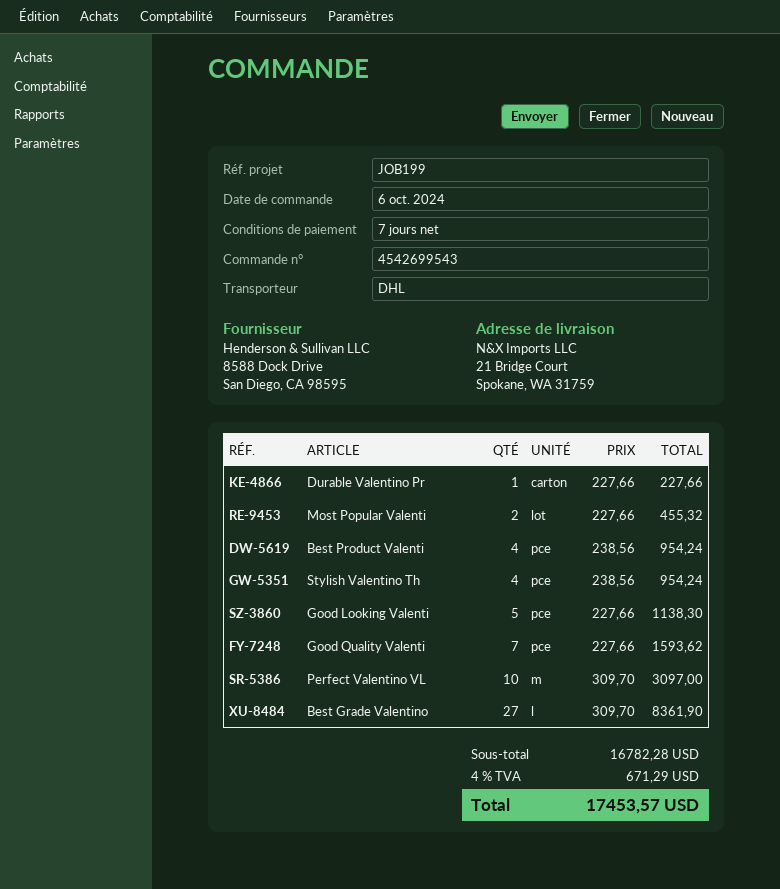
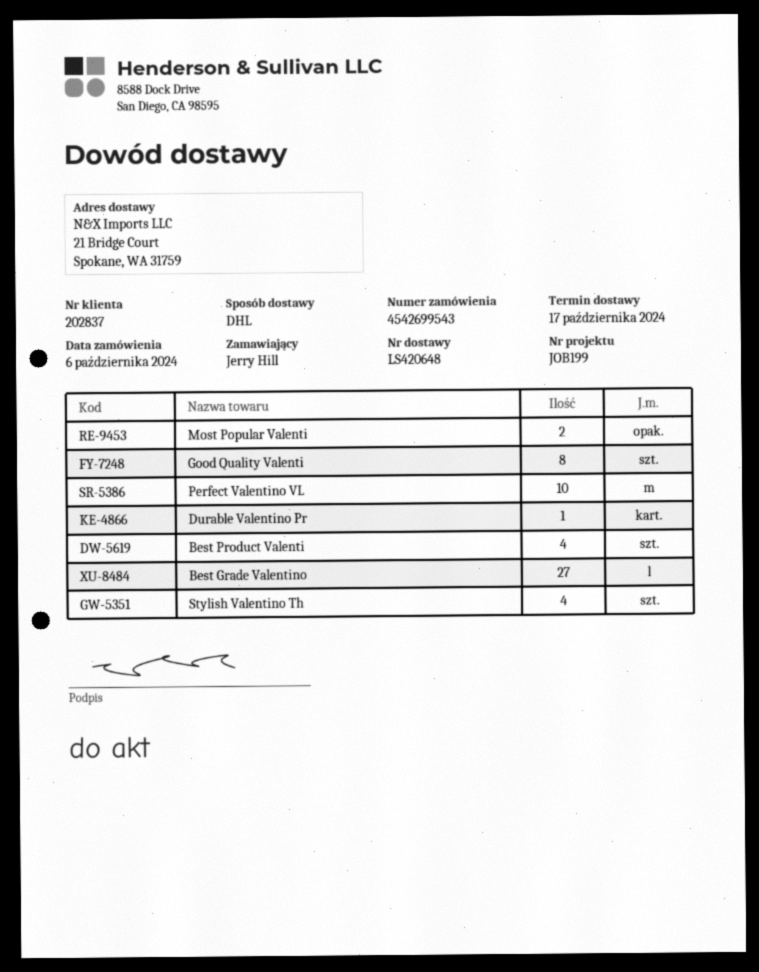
Good Looking Valenti: 5 -> none
Good Quality Valenti: 7 -> 8

